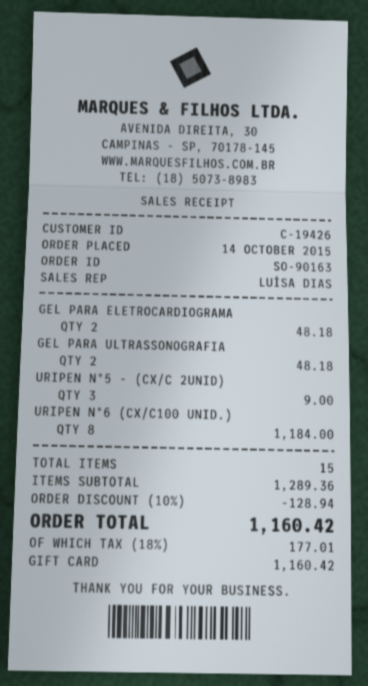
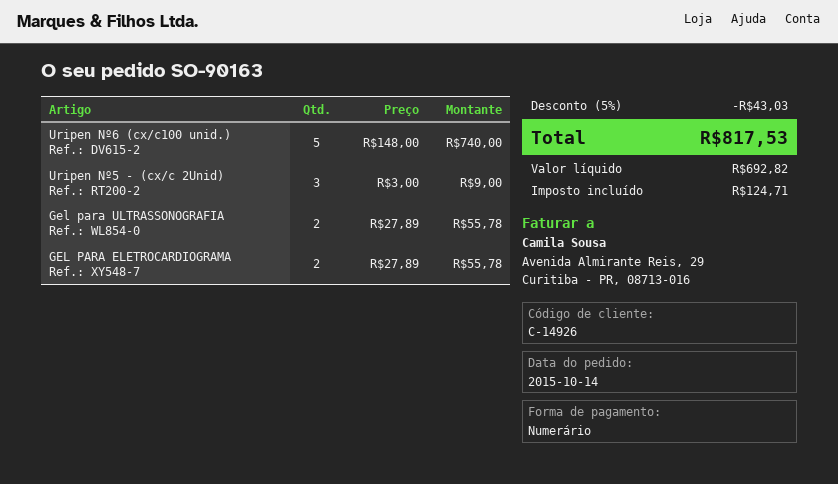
customer number: C-19426 -> C-14926
payment method: gift card -> cash
GEL PARA ELETROCARDIOGRAMA: 2 for 48.18 -> 2 for 55.78
GEL PARA ULTRASSONOGRAFIA: 2 for 48.18 -> 2 for 55.78
URIPEN Nº6 (CX/C100 UNID.): 8 for 1184.00 -> 5 for 740.00
discount: 10% = 128.94 -> 5% = 43.03
tax: 177.01 -> 124.71
total: 1160.42 -> 817.53

